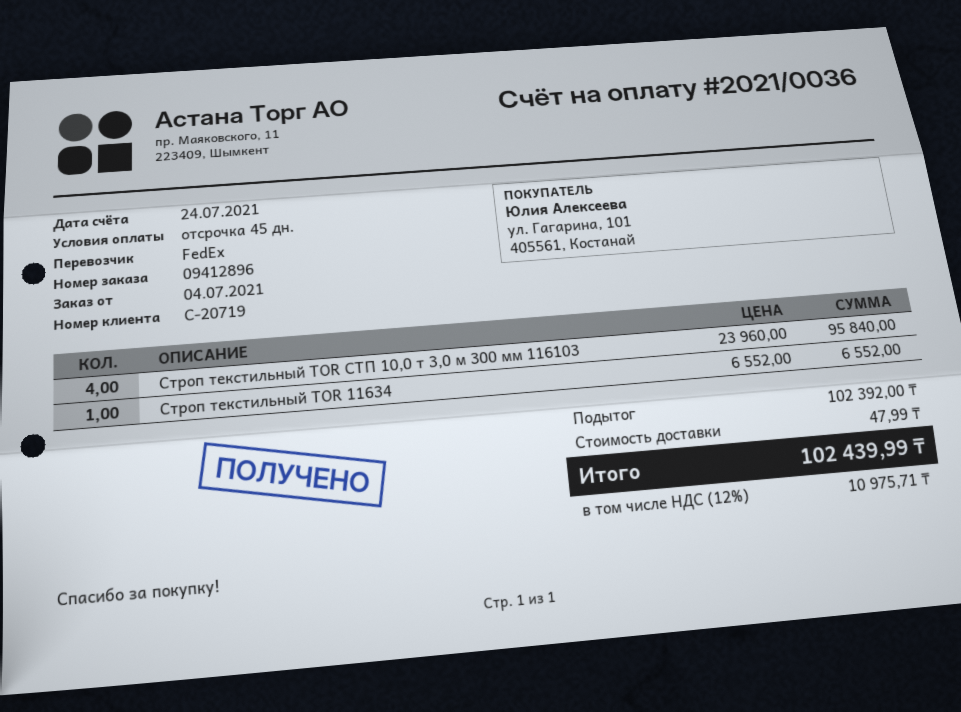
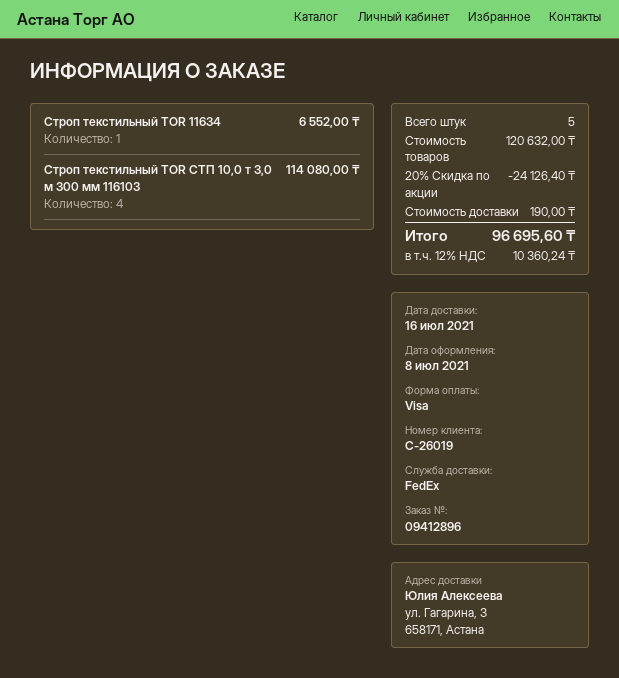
order date: 2021-07-04 -> 2021-07-08
customer number: C-20719 -> C-26019
Строп текстильный TOR СТП 10,0 т 3,0 м 300 мм 116103: 4 for 95840.00 -> 4 for 114080.00
subtotal: 102392.00 -> 120632.00
discount: none -> 20% = 24126.40
shipping: 47.99 -> 190.00
tax: 12% = 10975.71 -> 12% = 10360.24
total: 102439.99 -> 96695.60

